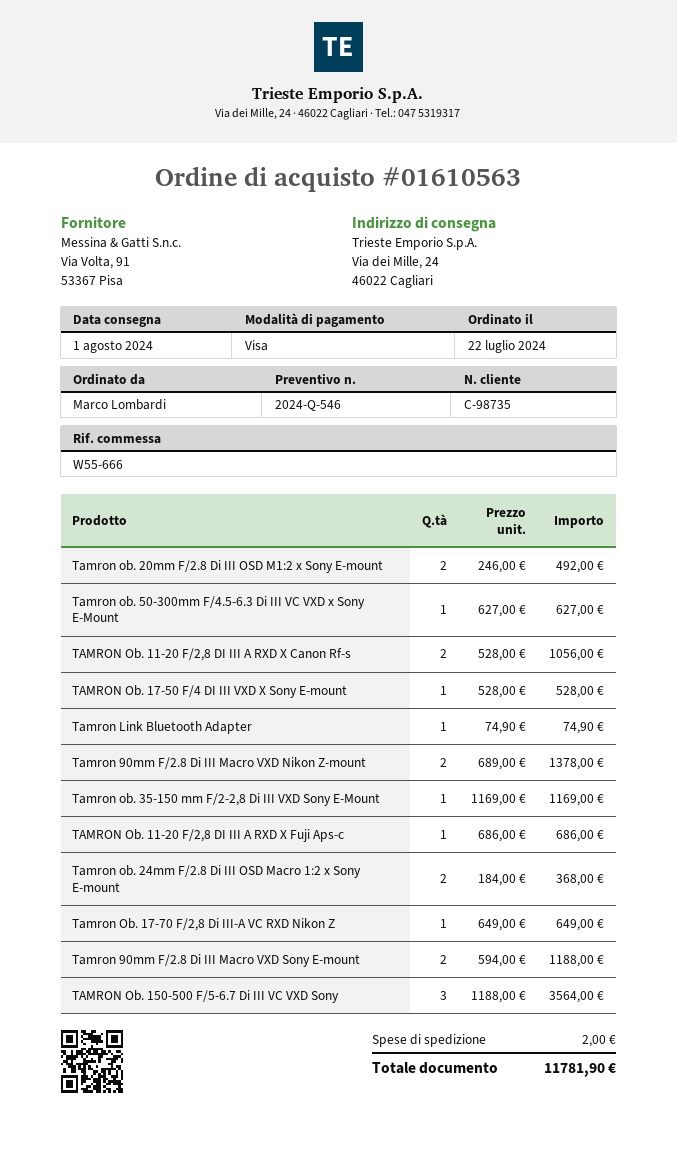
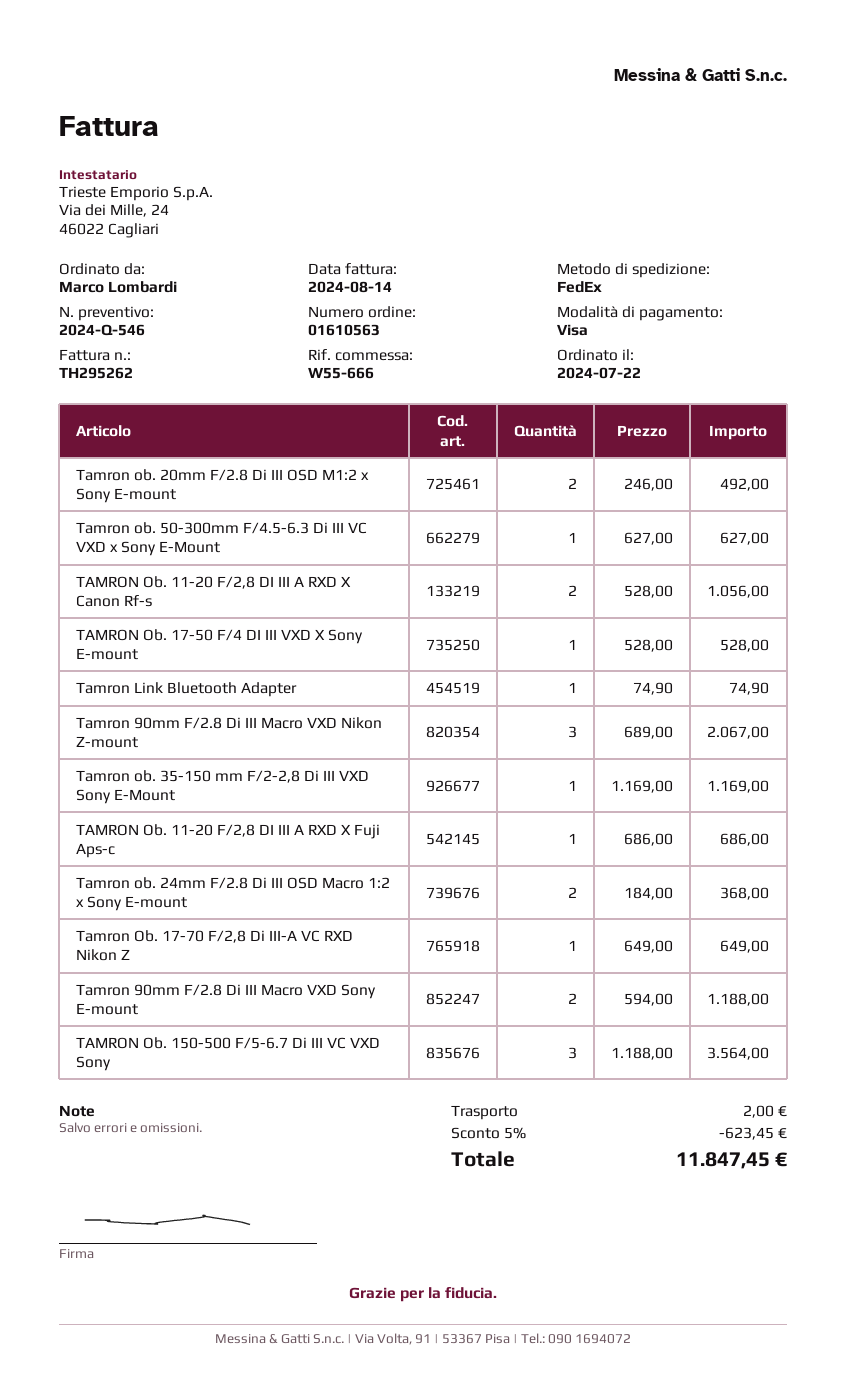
Tamron 90mm F/2.8 Di III Macro VXD Nikon Z-mount: 2 x 689.00 = 1378.00 -> 3 x 689.00 = 2067.00
discount: none -> 5% = 623.45
total: 11781.90 -> 11847.45

